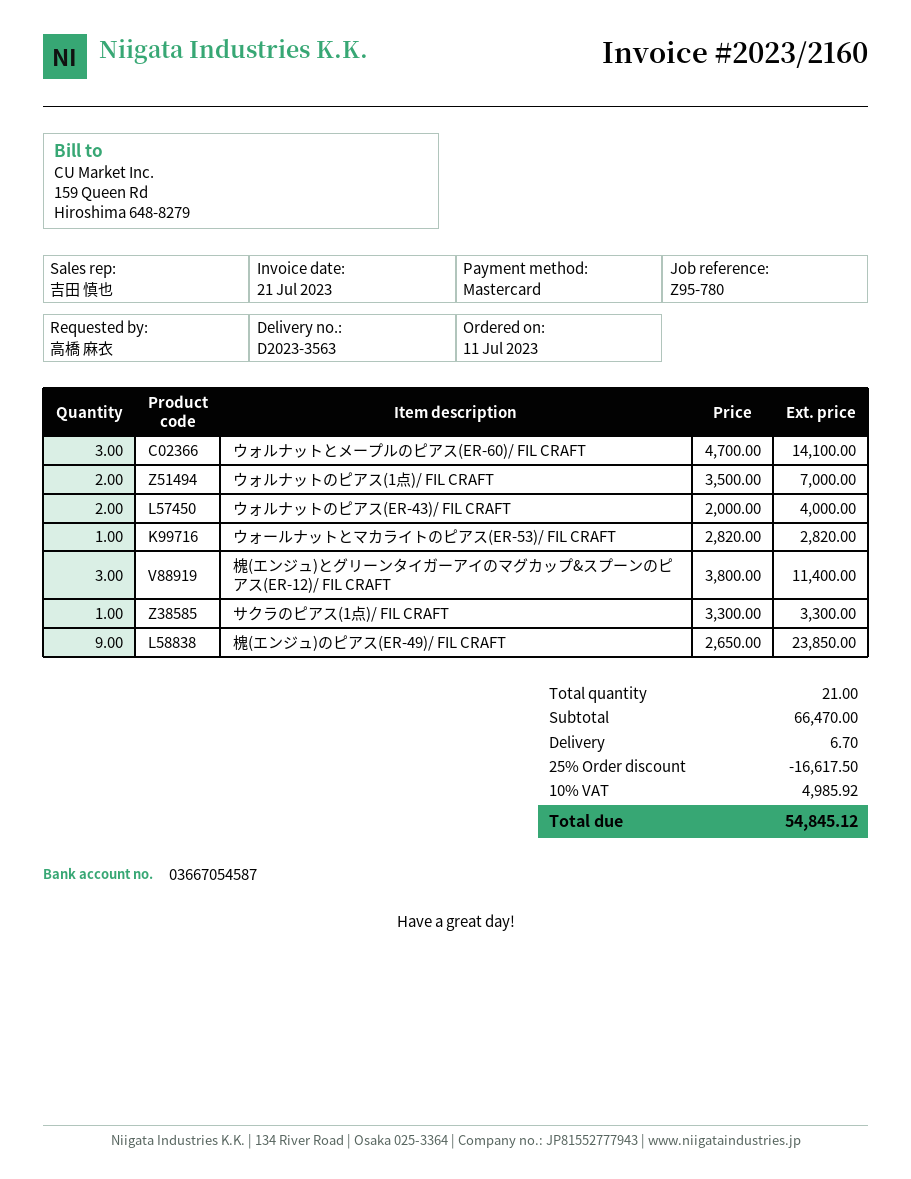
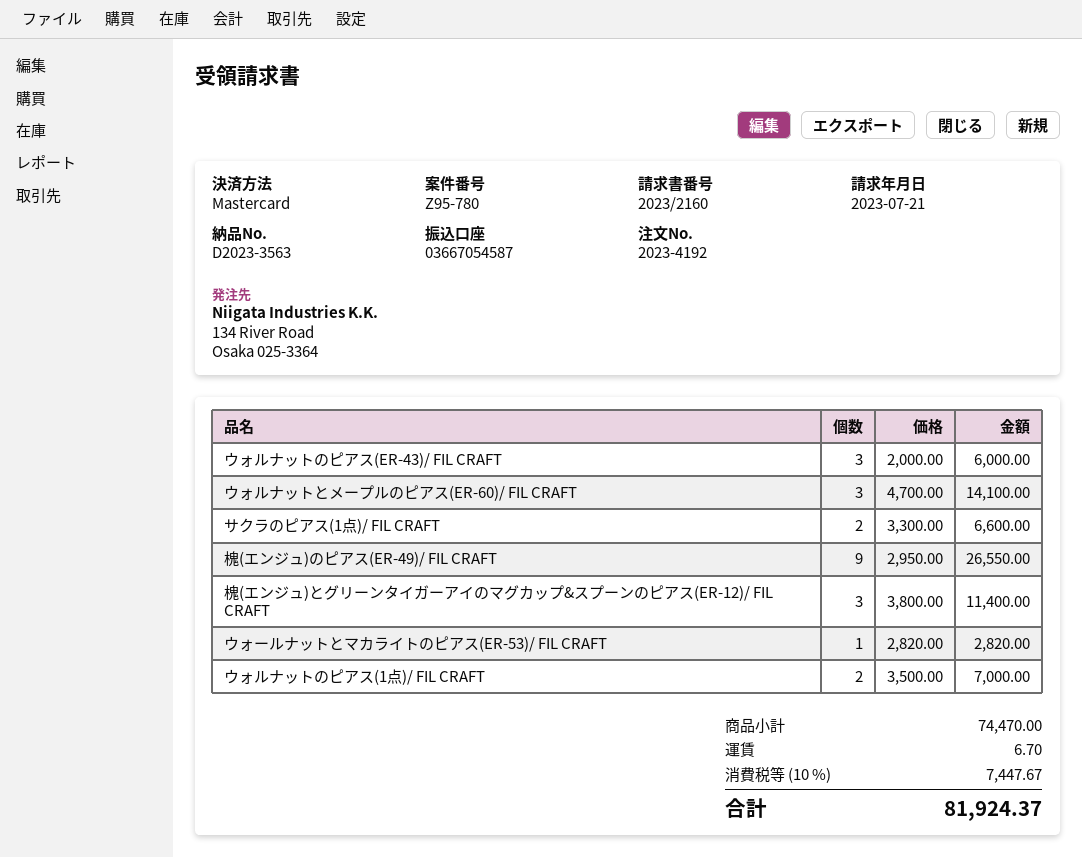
ウォルナットのピアス(ER-43)/ FIL CRAFT: 2 x 2000.00 = 4000.00 -> 3 x 2000.00 = 6000.00
サクラのピアス(1点)/ FIL CRAFT: 1 x 3300.00 = 3300.00 -> 2 x 3300.00 = 6600.00
槐(エンジュ)のピアス(ER-49)/ FIL CRAFT: 9 x 2650.00 = 23850.00 -> 9 x 2950.00 = 26550.00
subtotal: 66470.00 -> 74470.00
discount: 25% = 16617.50 -> none
tax: 10% = 4985.92 -> 10% = 7447.67
total: 54845.12 -> 81924.37

